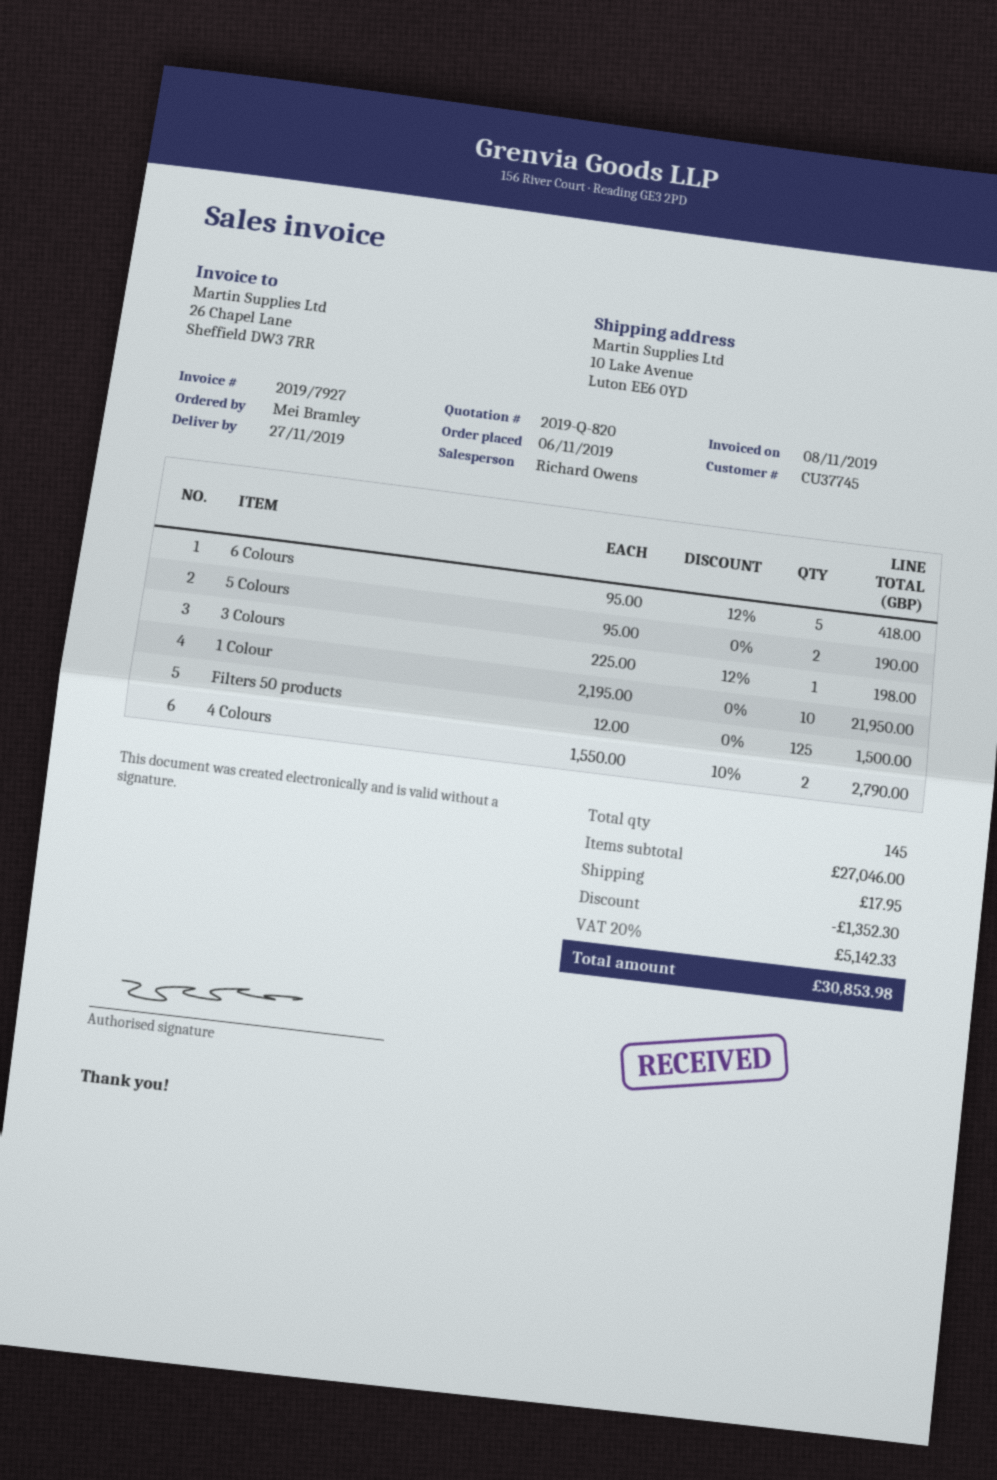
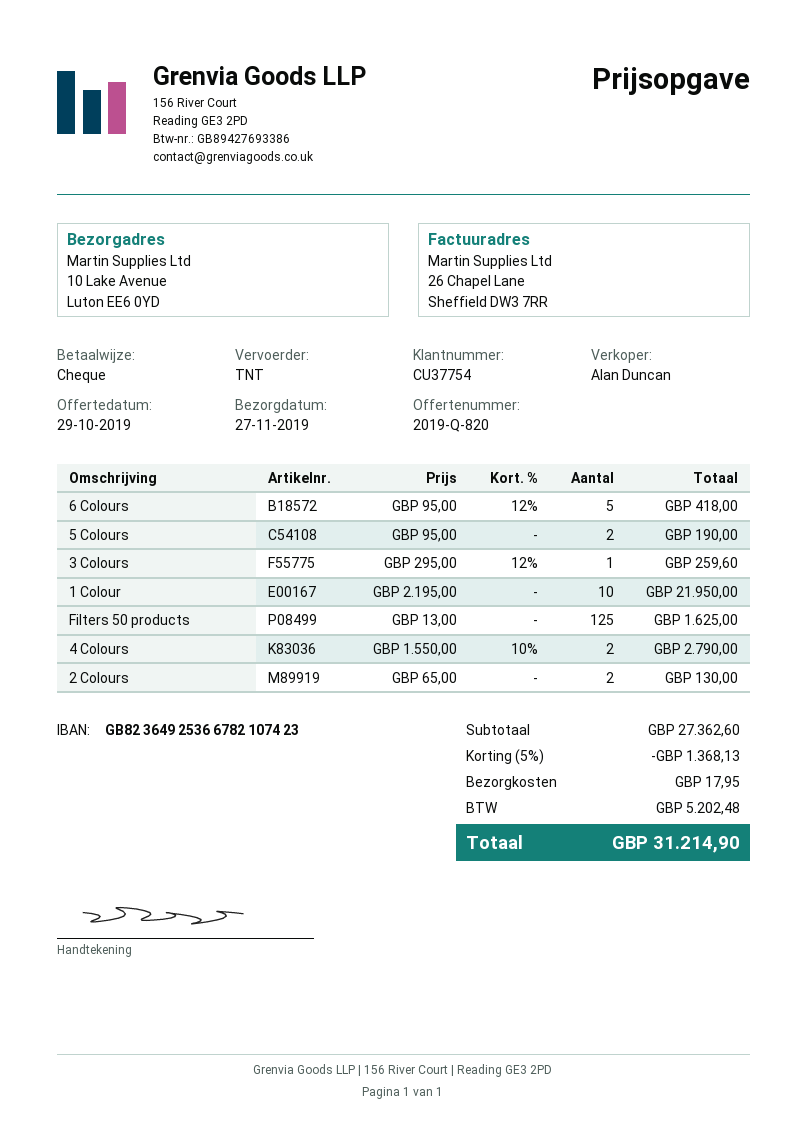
customer number: CU37745 -> CU37754
sales rep: Richard Owens -> Alan Duncan
3 Colours: 1 x 225.00 - 12% = 198.00 -> 1 x 295.00 - 12% = 259.60
Filters 50 products: 125 x 12.00 = 1500.00 -> 125 x 13.00 = 1625.00
2 Colours: none -> 2 x 65.00 = 130.00
subtotal: 27046.00 -> 27362.60
discount: 1352.30 -> 1368.13
tax: 5142.33 -> 5202.48
total: 30853.98 -> 31214.90

